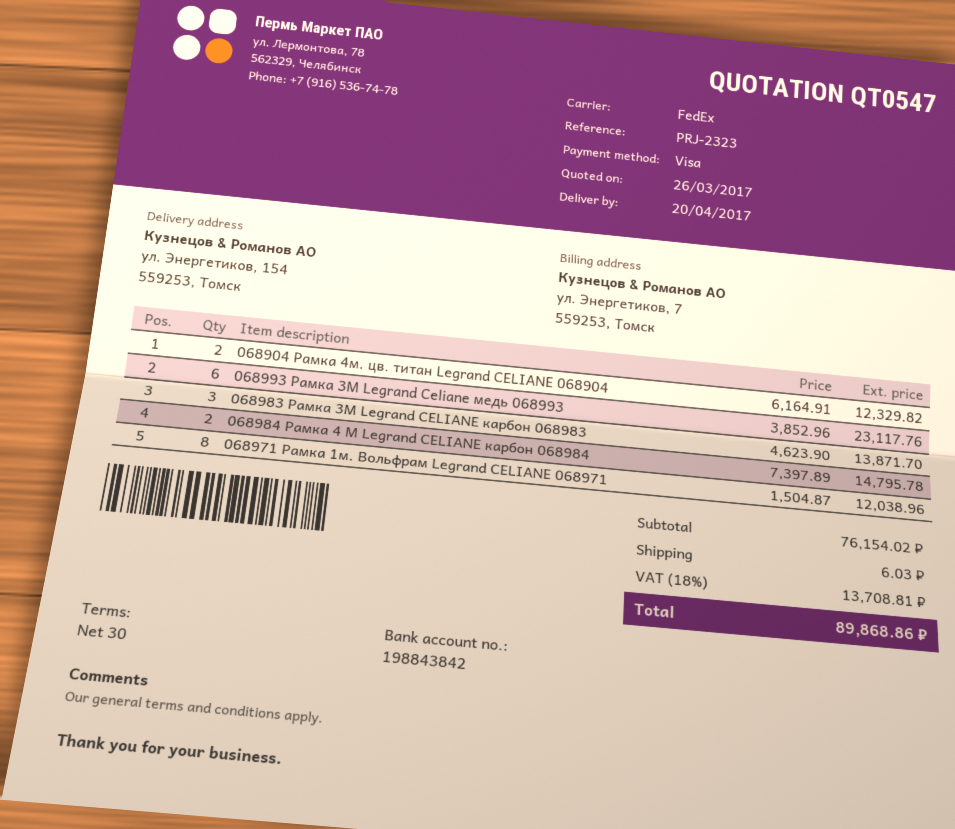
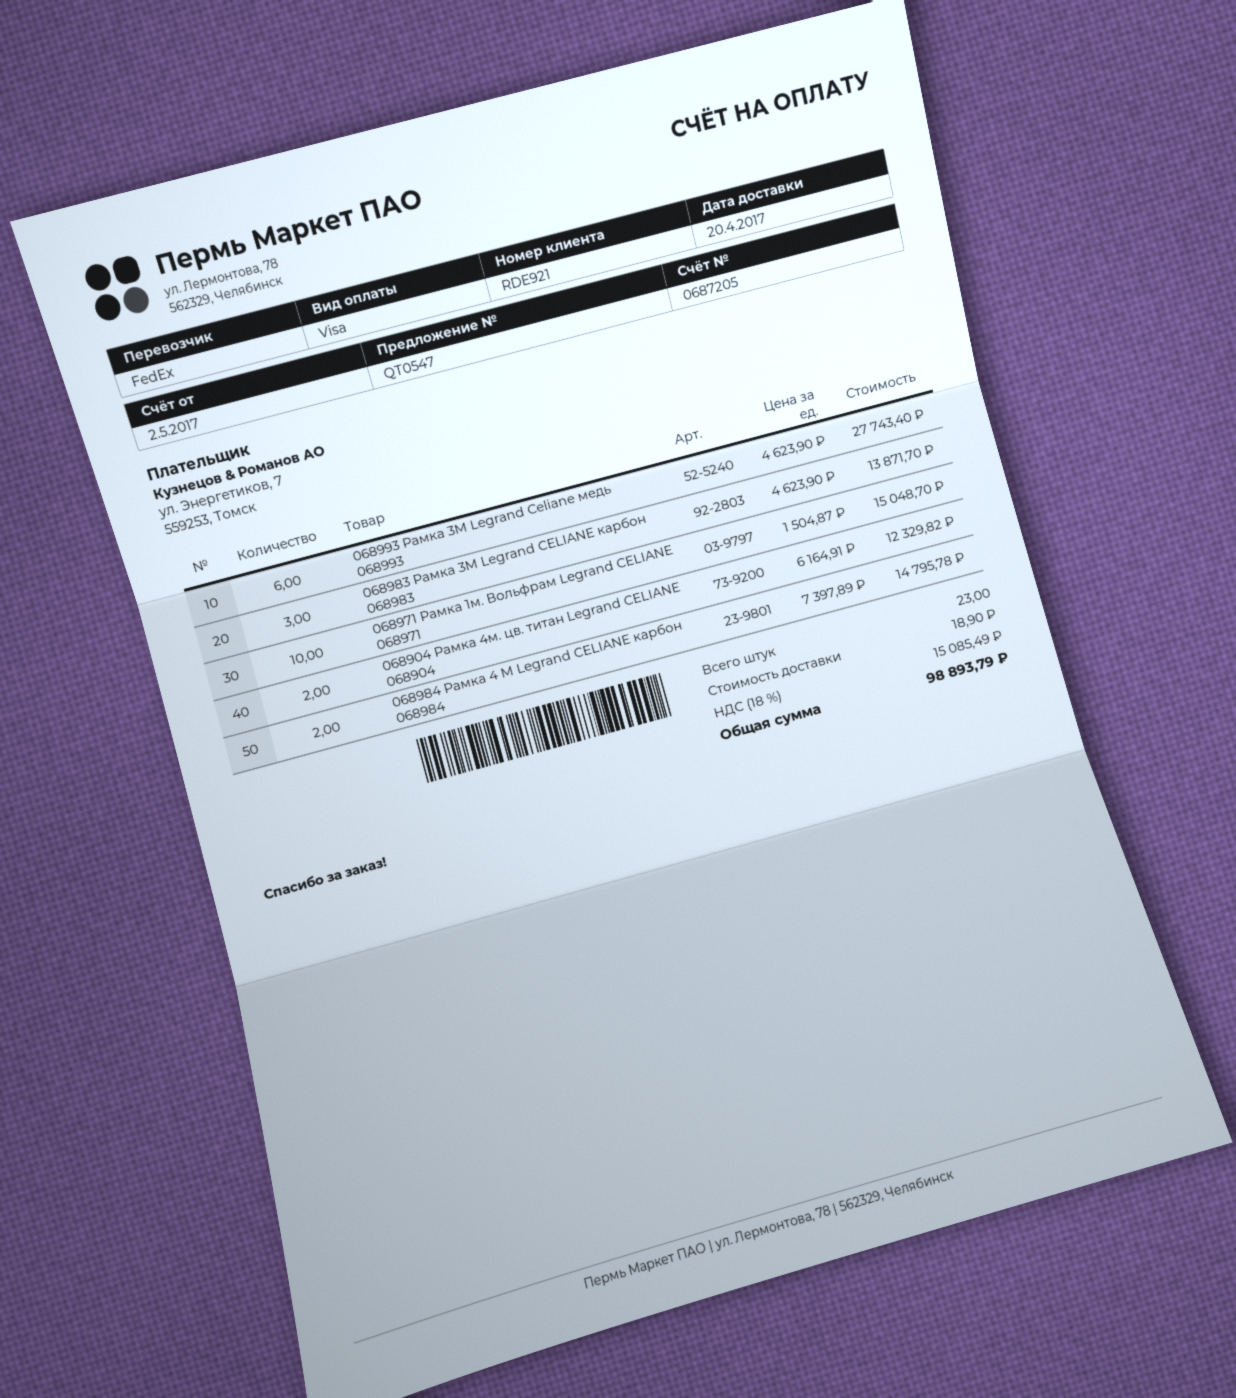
068993 Рамка 3М Legrand Celiane медь 068993: 6 x 3852.96 = 23117.76 -> 6 x 4623.90 = 27743.40
068971 Рамка 1м. Вольфрам Legrand CELIANE 068971: 8 x 1504.87 = 12038.96 -> 10 x 1504.87 = 15048.70
shipping: 6.03 -> 18.90
tax: 18% = 13708.81 -> 18% = 15085.49
total: 89868.86 -> 98893.79

